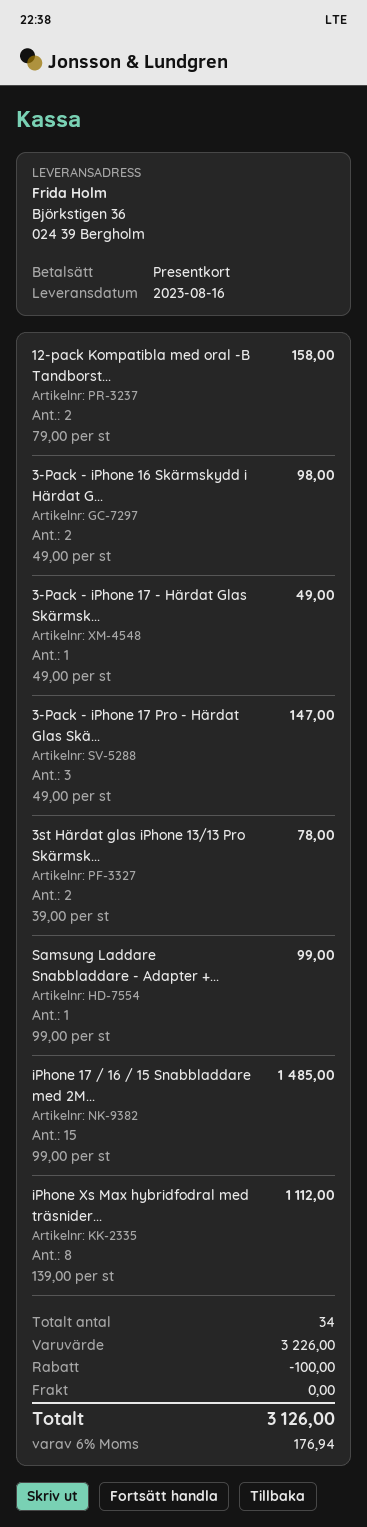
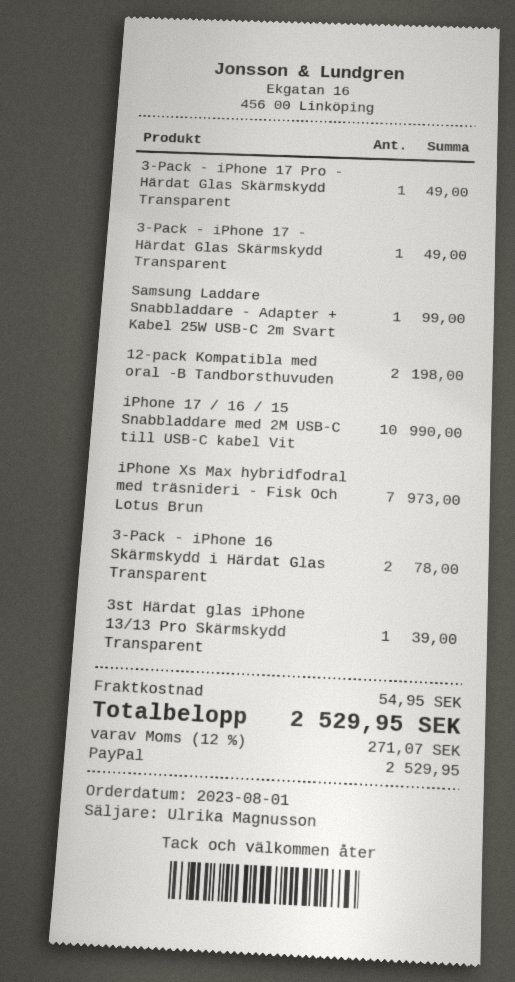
payment method: gift card -> PayPal
12-pack Kompatibla med oral -B Tandborst...: 2 for 158.00 -> 2 for 198.00
3-Pack - iPhone 16 Skärmskydd i Härdat G...: 2 for 98.00 -> 2 for 78.00
3-Pack - iPhone 17 Pro - Härdat Glas Skä...: 3 for 147.00 -> 1 for 49.00
3st Härdat glas iPhone 13/13 Pro Skärmsk...: 2 for 78.00 -> 1 for 39.00
iPhone 17 / 16 / 15 Snabbladdare med 2M...: 15 for 1485.00 -> 10 for 990.00
iPhone Xs Max hybridfodral med träsnider...: 8 for 1112.00 -> 7 for 973.00
discount: 100.00 -> none
shipping: 0.00 -> 54.95
tax: 6% = 176.94 -> 12% = 271.07
total: 3126.00 -> 2529.95

